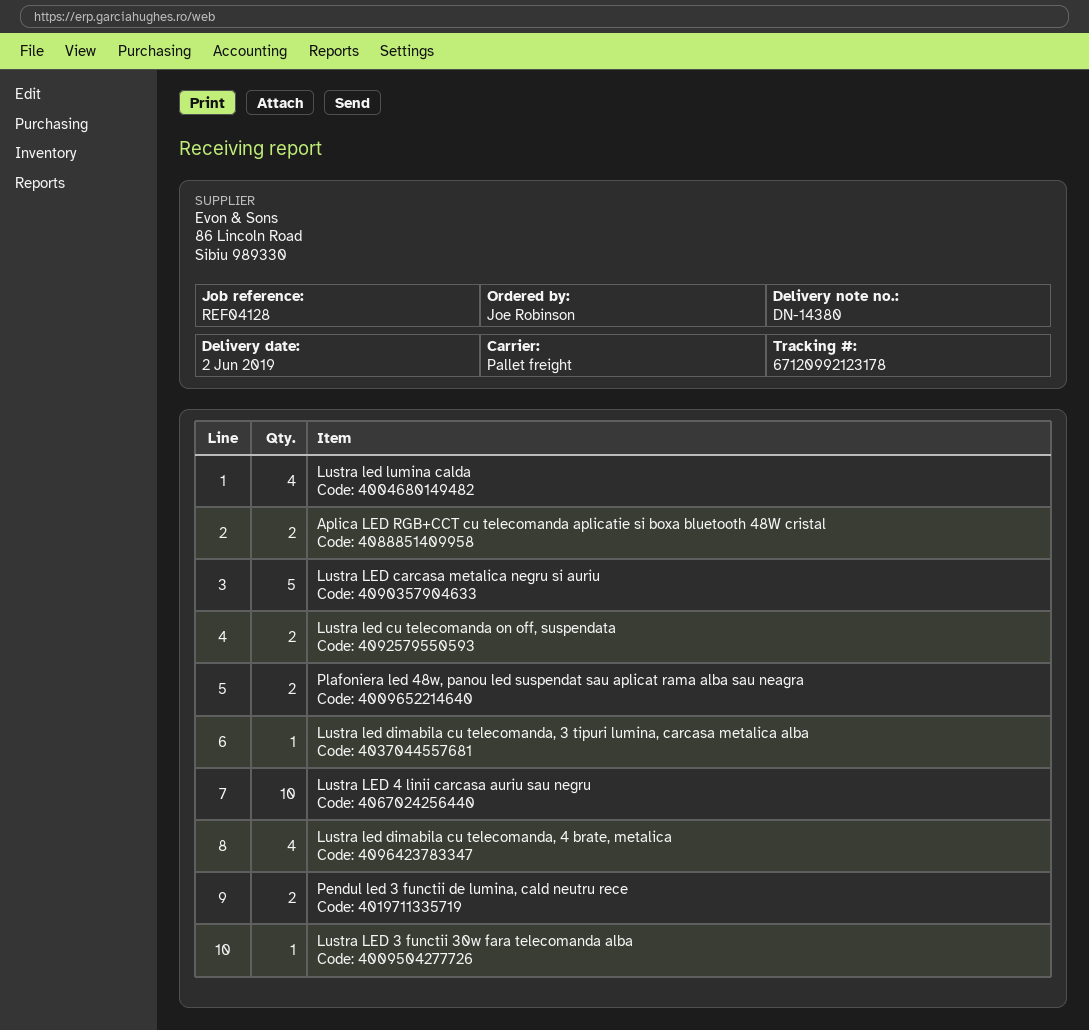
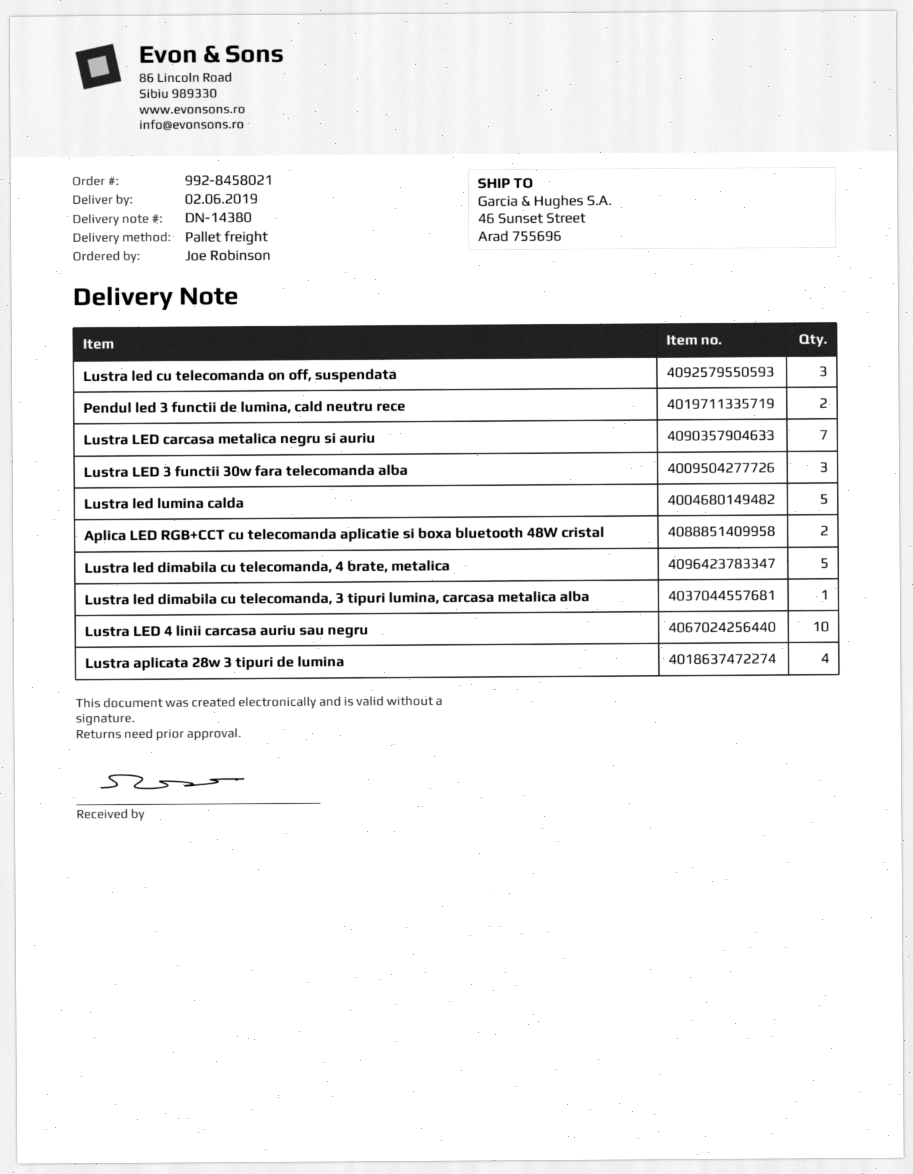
Lustra led lumina calda: 4 -> 5
Lustra LED carcasa metalica negru si auriu: 5 -> 7
Lustra led cu telecomanda on off, suspendata: 2 -> 3
Plafoniera led 48w, panou led suspendat sau aplicat rama alba sau neagra: 2 -> none
Lustra led dimabila cu telecomanda, 4 brate, metalica: 4 -> 5
Lustra LED 3 functii 30w fara telecomanda alba: 1 -> 3
Lustra aplicata 28w 3 tipuri de lumina: none -> 4

